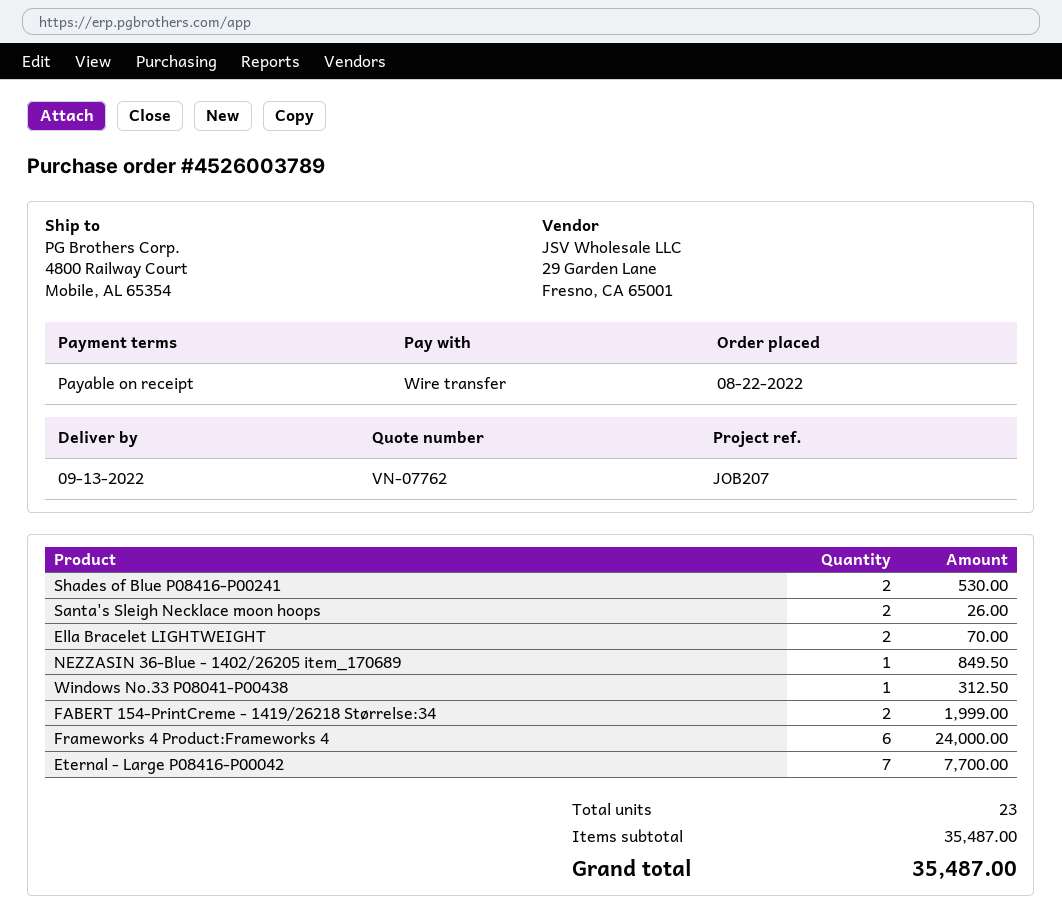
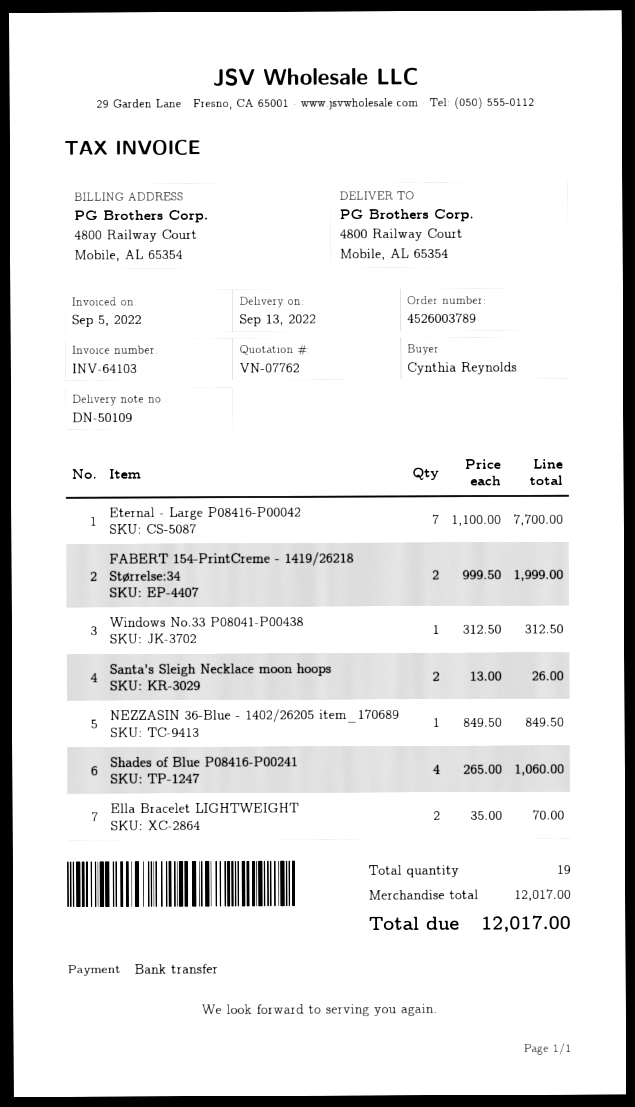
Shades of Blue P08416-P00241: 2 for 530.00 -> 4 for 1060.00
Frameworks 4 Product:Frameworks 4: 6 for 24000.00 -> none
total quantity: 23 -> 19
subtotal: 35487.00 -> 12017.00
total: 35487.00 -> 12017.00

